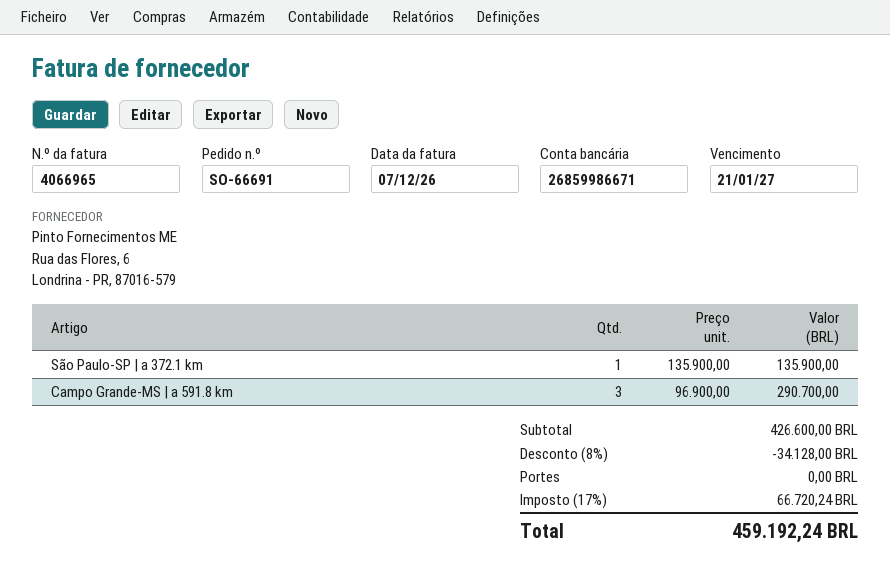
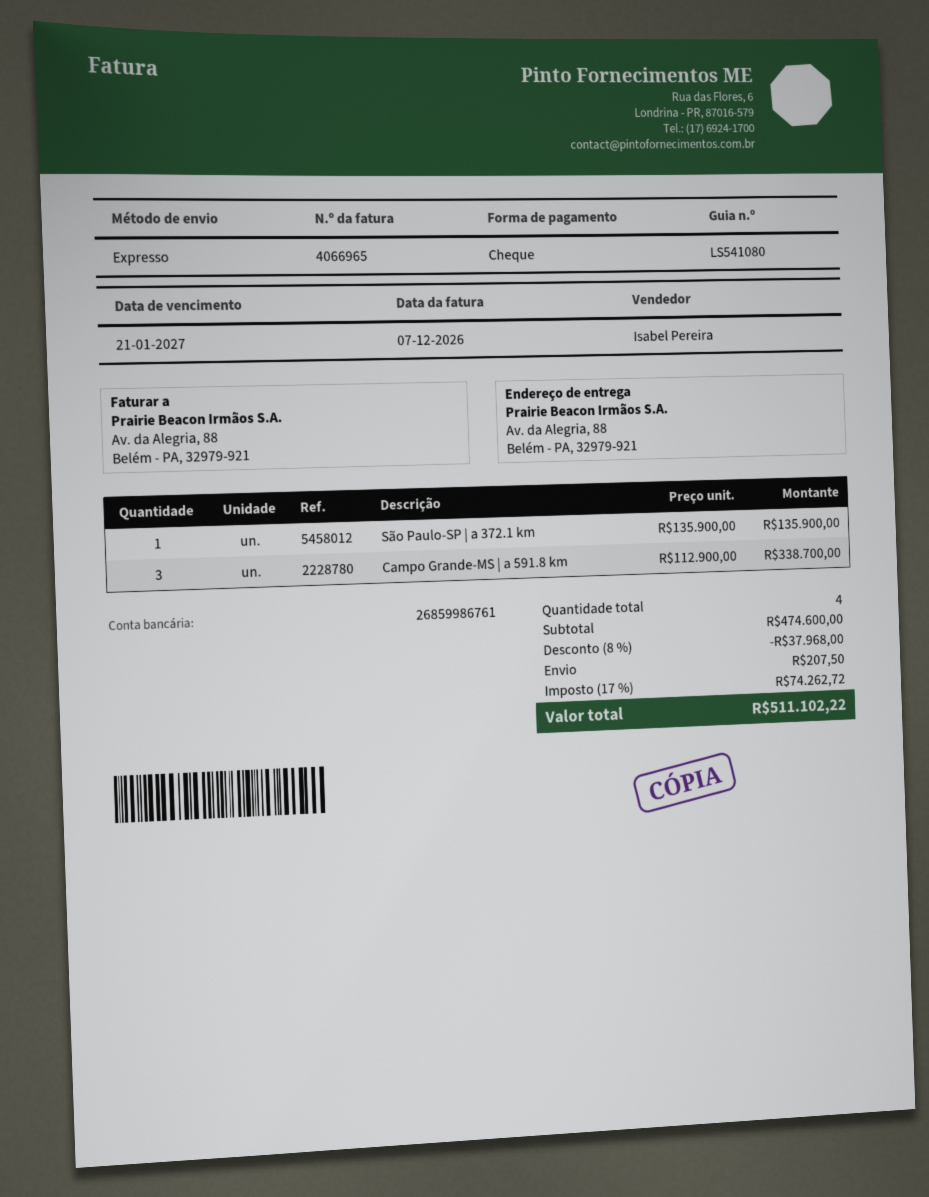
bank account: 26859986671 -> 26859986761
Campo Grande-MS | a 591.8 km: 3 x 96900.00 = 290700.00 -> 3 x 112900.00 = 338700.00
subtotal: 426600.00 -> 474600.00
discount: 8% = 34128.00 -> 8% = 37968.00
shipping: 0.00 -> 207.50
tax: 17% = 66720.24 -> 17% = 74262.72
total: 459192.24 -> 511102.22

